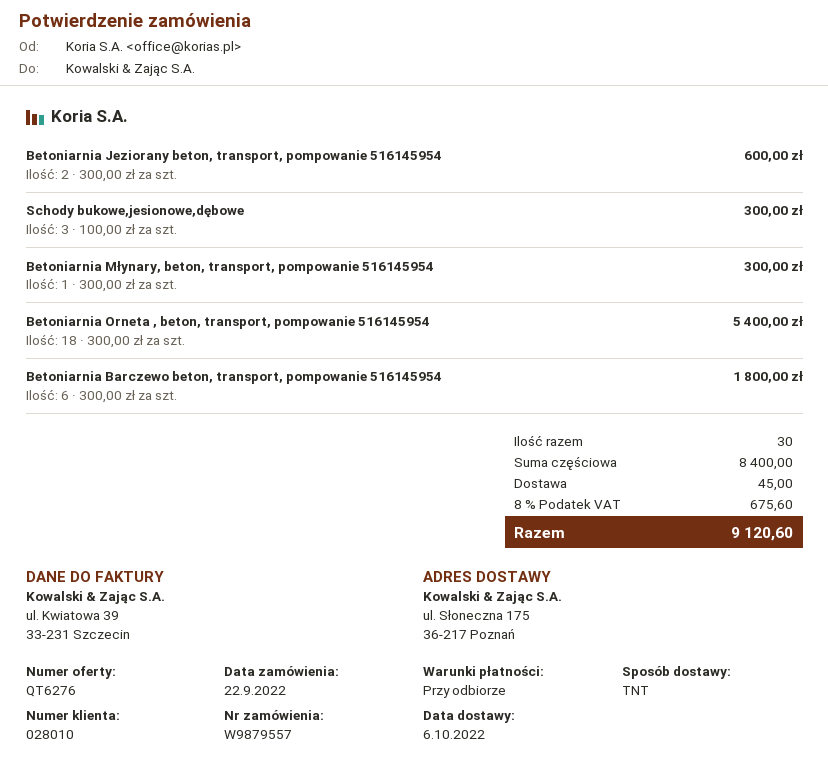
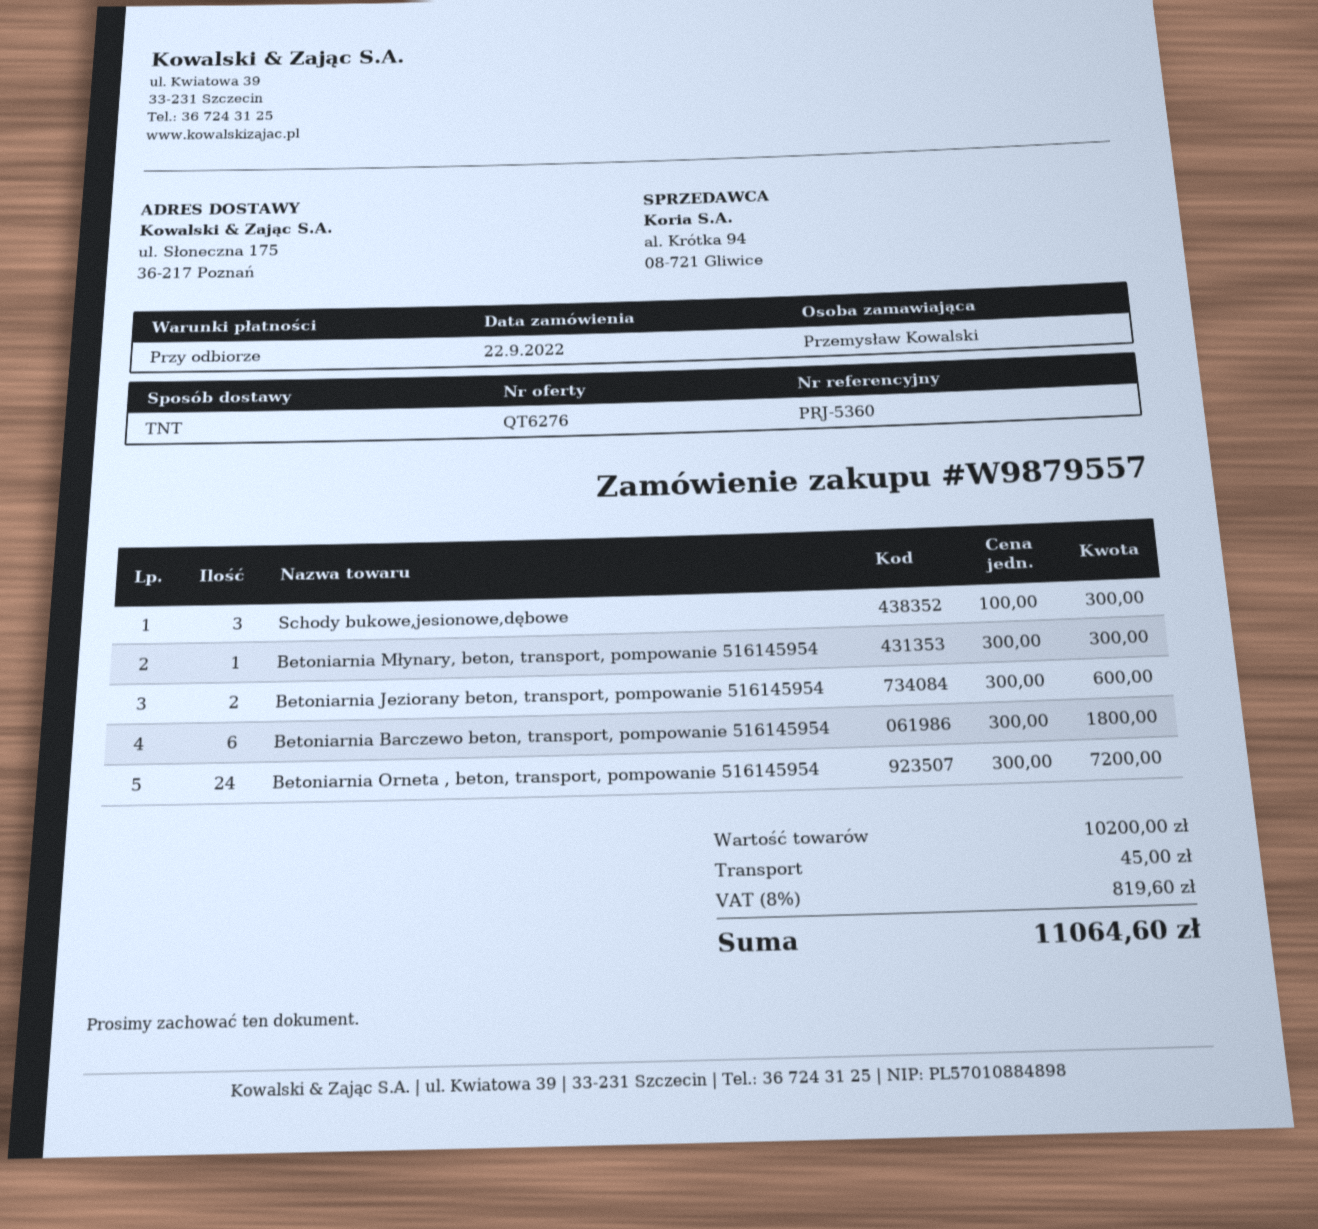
Betoniarnia Orneta , beton, transport, pompowanie 516145954: 18 x 300.00 = 5400.00 -> 24 x 300.00 = 7200.00
subtotal: 8400.00 -> 10200.00
tax: 8% = 675.60 -> 8% = 819.60
total: 9120.60 -> 11064.60

